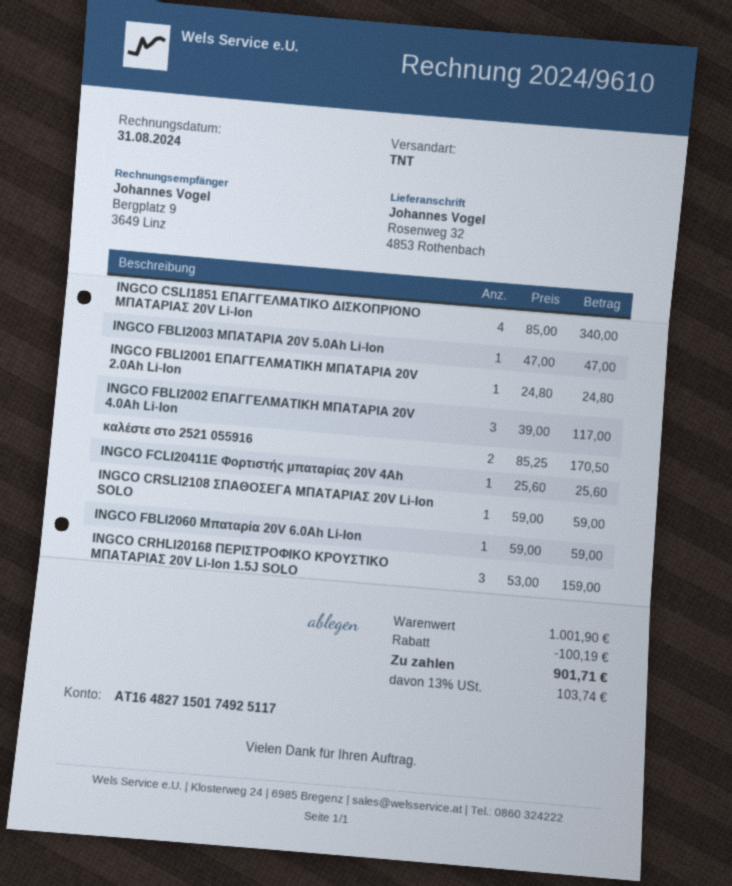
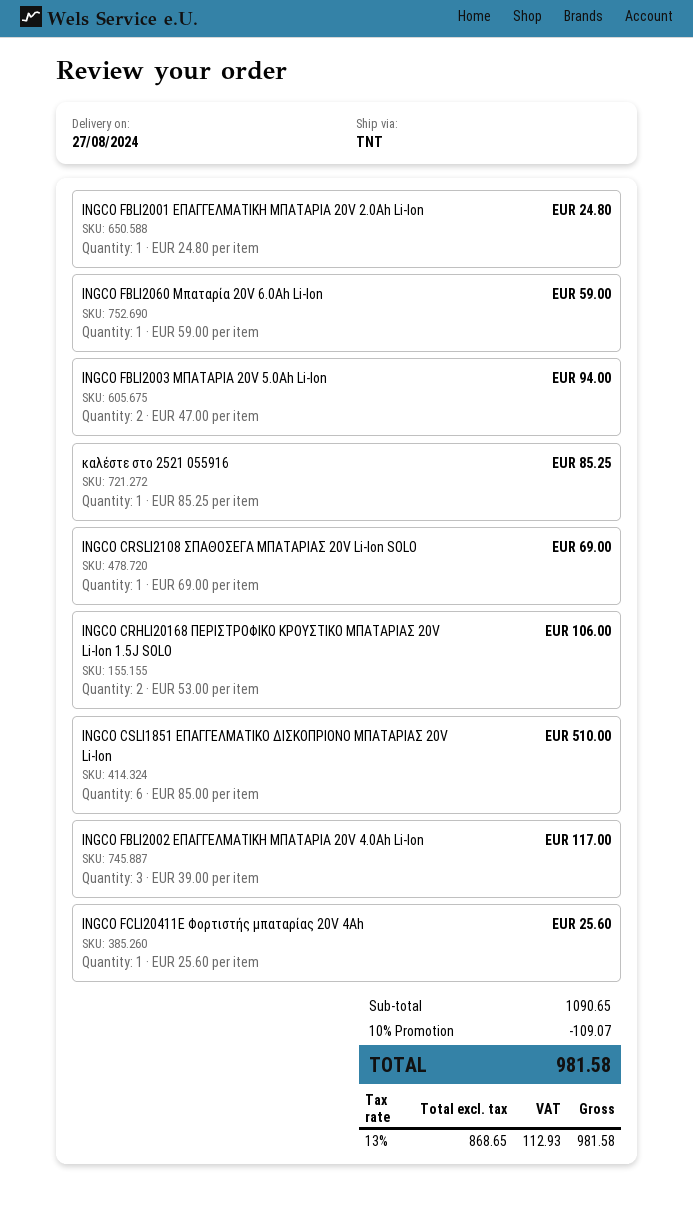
INGCO CSLI1851 ΕΠΑΓΓΕΛΜΑΤΙΚΟ ΔΙΣΚΟΠΡΙΟΝΟ ΜΠΑΤΑΡΙΑΣ 20V Li-Ion: 4 x 85.00 = 340.00 -> 6 x 85.00 = 510.00
INGCO FBLI2003 ΜΠΑΤΑΡΙΑ 20V 5.0Ah Li-Ion: 1 x 47.00 = 47.00 -> 2 x 47.00 = 94.00
καλέστε στο 2521 055916: 2 x 85.25 = 170.50 -> 1 x 85.25 = 85.25
INGCO CRSLI2108 ΣΠΑΘΟΣΕΓΑ ΜΠΑΤΑΡΙΑΣ 20V Li-Ion SOLO: 1 x 59.00 = 59.00 -> 1 x 69.00 = 69.00
INGCO CRHLI20168 ΠΕΡΙΣΤΡΟΦΙΚΟ ΚΡΟΥΣΤΙΚΟ ΜΠΑΤΑΡΙΑΣ 20V Li-Ion 1.5J SOLO: 3 x 53.00 = 159.00 -> 2 x 53.00 = 106.00
subtotal: 1001.90 -> 1090.65
discount: 100.19 -> 109.07
tax: 13% = 103.74 -> 13% = 112.93
total: 901.71 -> 981.58

